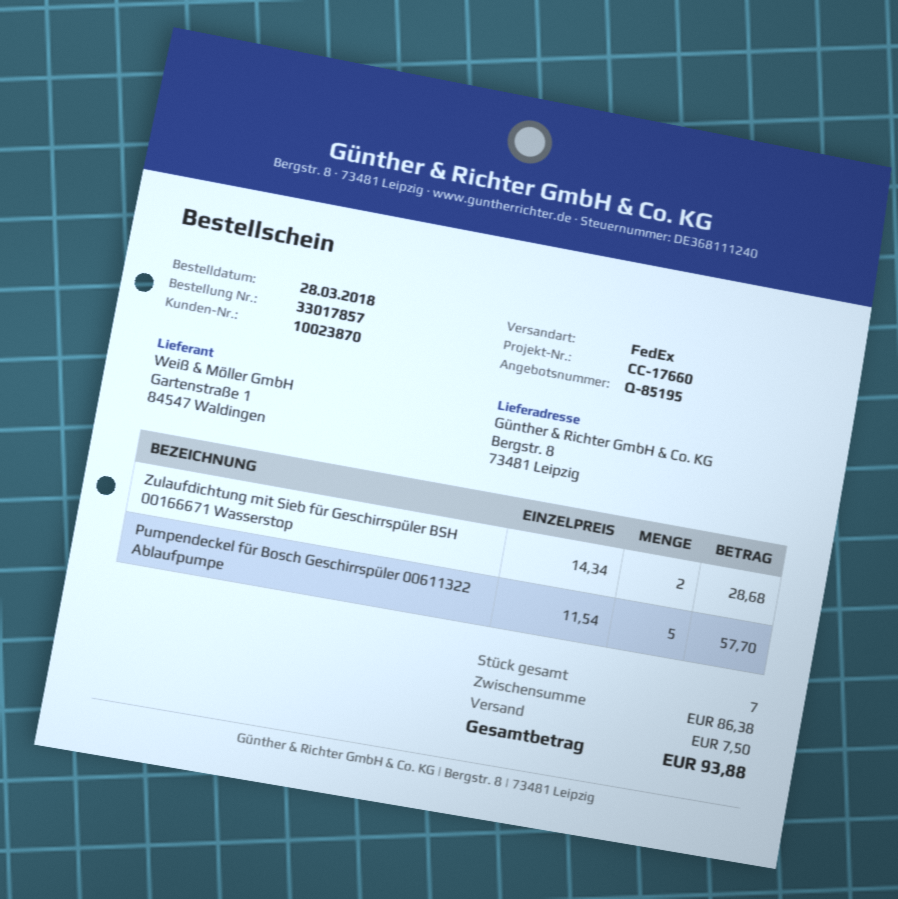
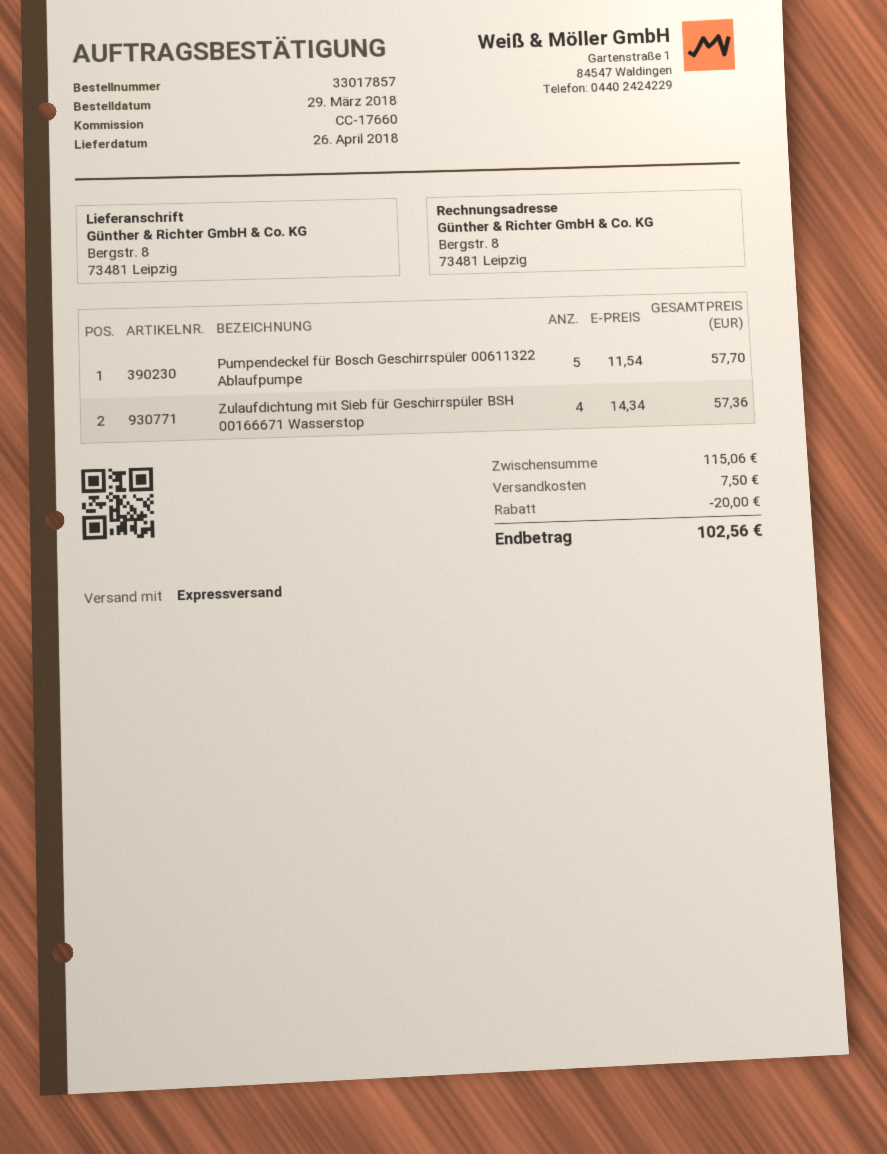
order date: 2018-03-28 -> 2018-03-29
shipping method: FedEx -> express
Zulaufdichtung mit Sieb für Geschirrspüler BSH 00166671 Wasserstop: 2 x 14.34 = 28.68 -> 4 x 14.34 = 57.36
subtotal: 86.38 -> 115.06
discount: none -> 20.00
total: 93.88 -> 102.56

